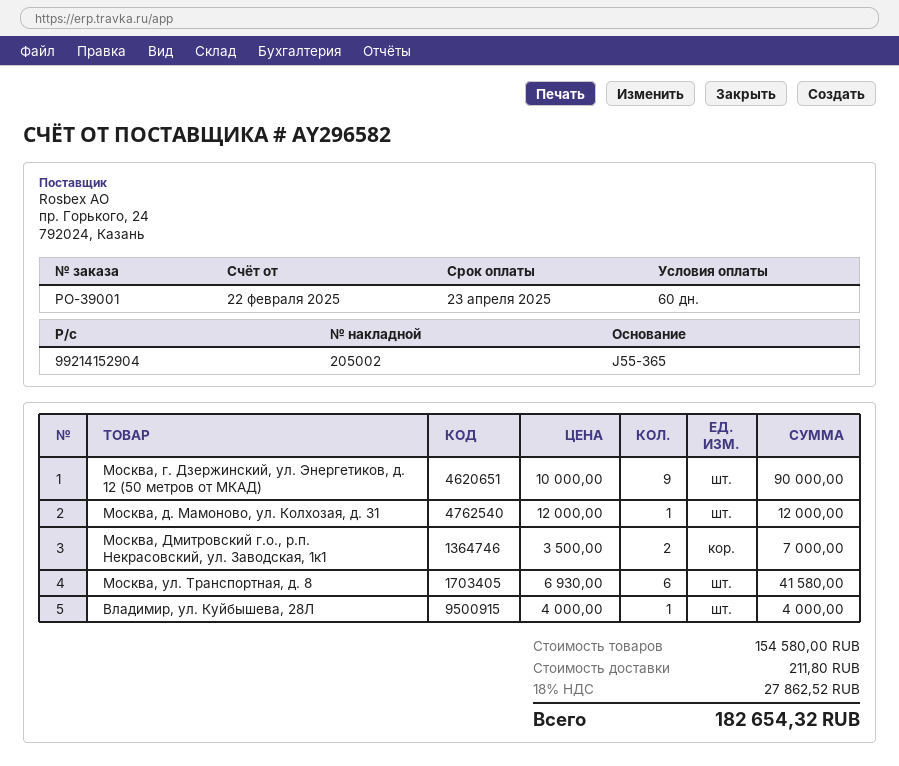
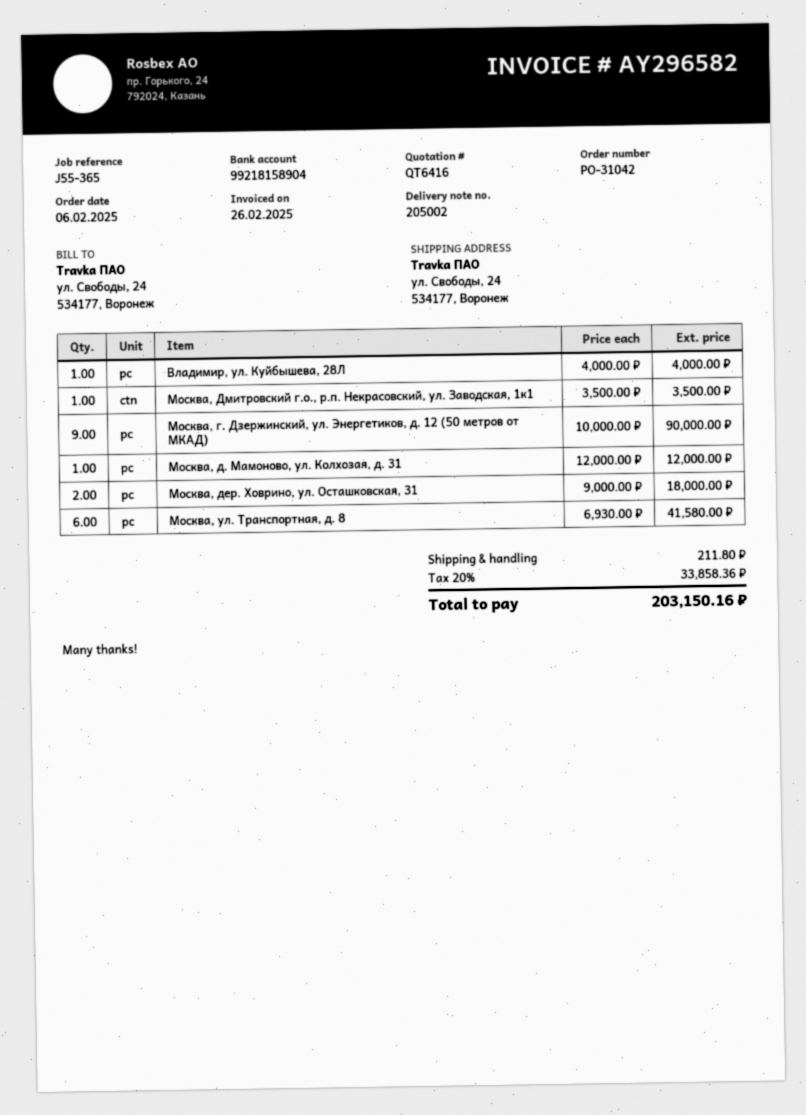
order number: PO-39001 -> PO-31042
invoice date: 2025-02-22 -> 2025-02-26
bank account: 99214152904 -> 99218158904
Москва, Дмитровский г.о., р.п. Некрасовский, ул. Заводская, 1к1: 2 x 3500.00 = 7000.00 -> 1 x 3500.00 = 3500.00
Москва, дер. Ховрино, ул. Осташковская, 31: none -> 2 x 9000.00 = 18000.00
tax: 18% = 27862.52 -> 20% = 33858.36
total: 182654.32 -> 203150.16

